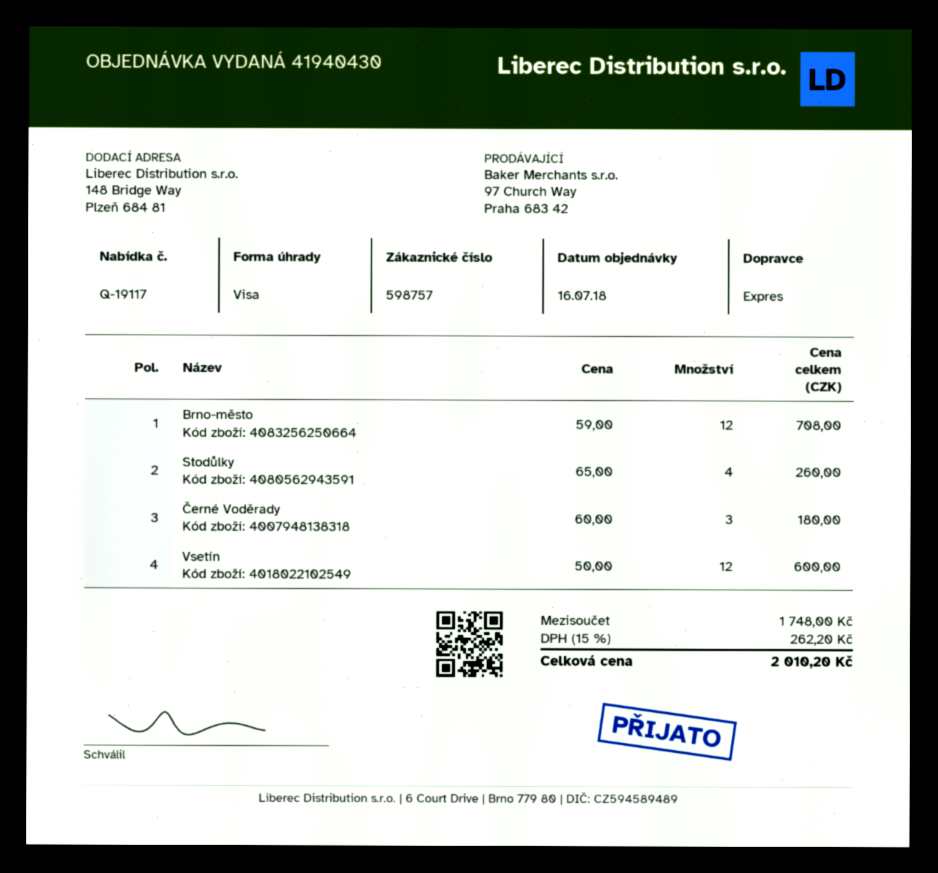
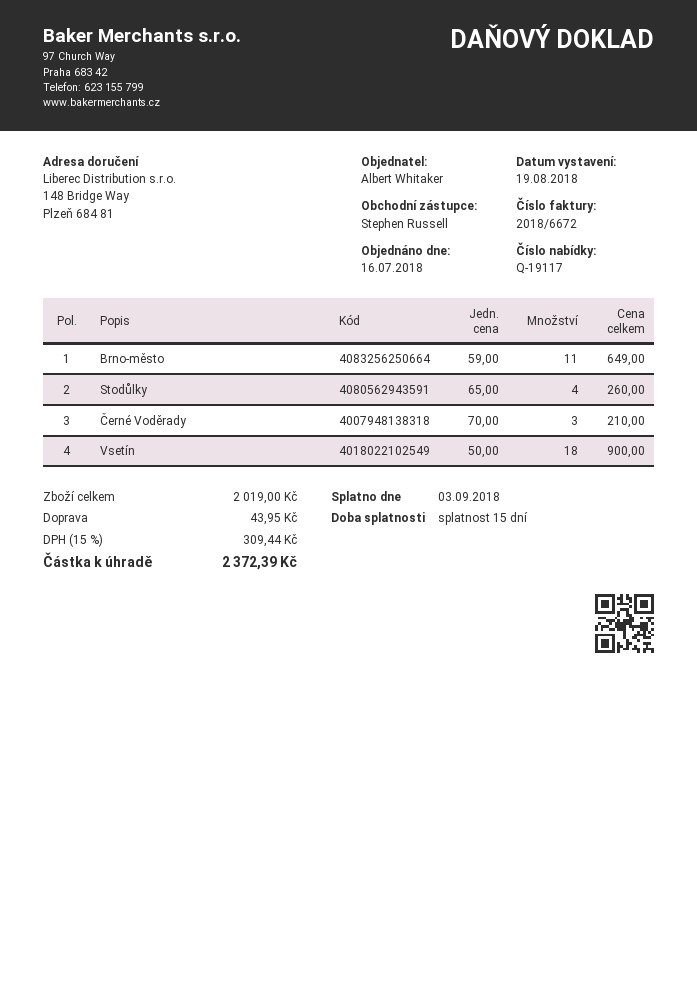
Brno-město: 12 x 59.00 = 708.00 -> 11 x 59.00 = 649.00
Černé Voděrady: 3 x 60.00 = 180.00 -> 3 x 70.00 = 210.00
Vsetín: 12 x 50.00 = 600.00 -> 18 x 50.00 = 900.00
subtotal: 1748.00 -> 2019.00
shipping: none -> 43.95
tax: 15% = 262.20 -> 15% = 309.44
total: 2010.20 -> 2372.39

